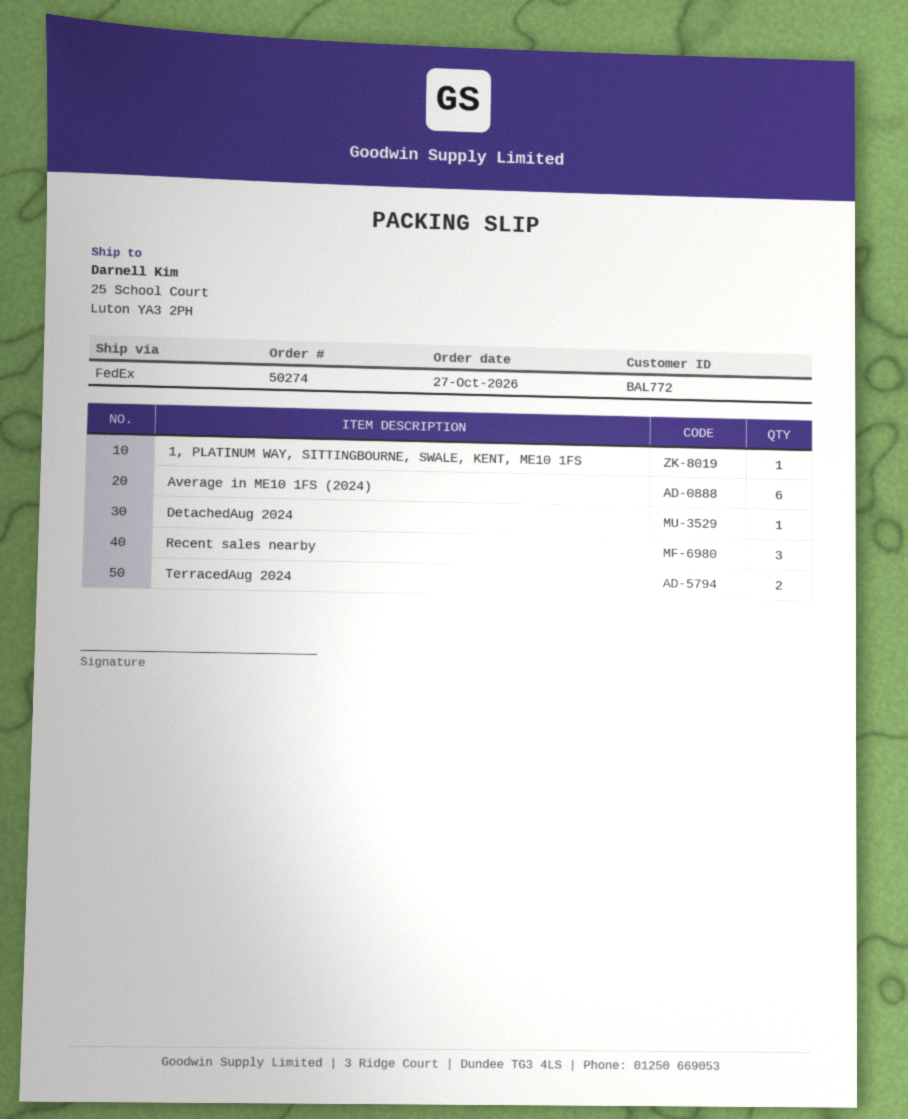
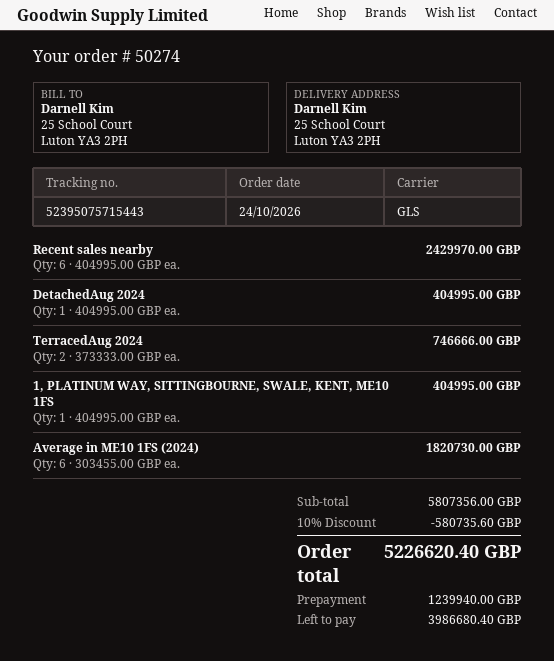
order date: 2026-10-27 -> 2026-10-24
shipping method: FedEx -> GLS
Recent sales nearby: 3 -> 6

